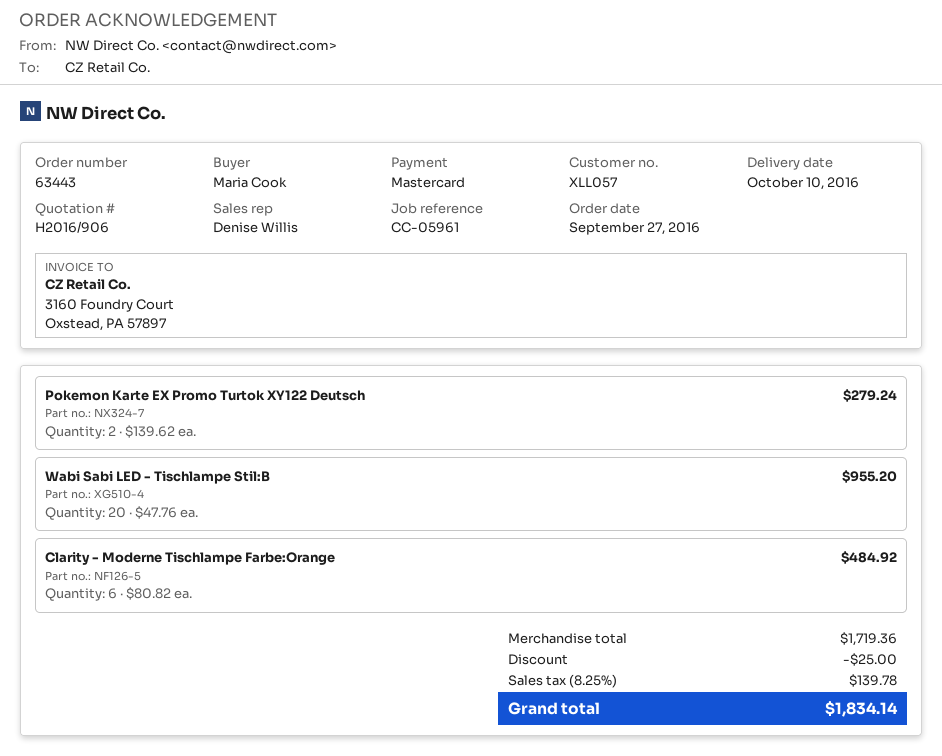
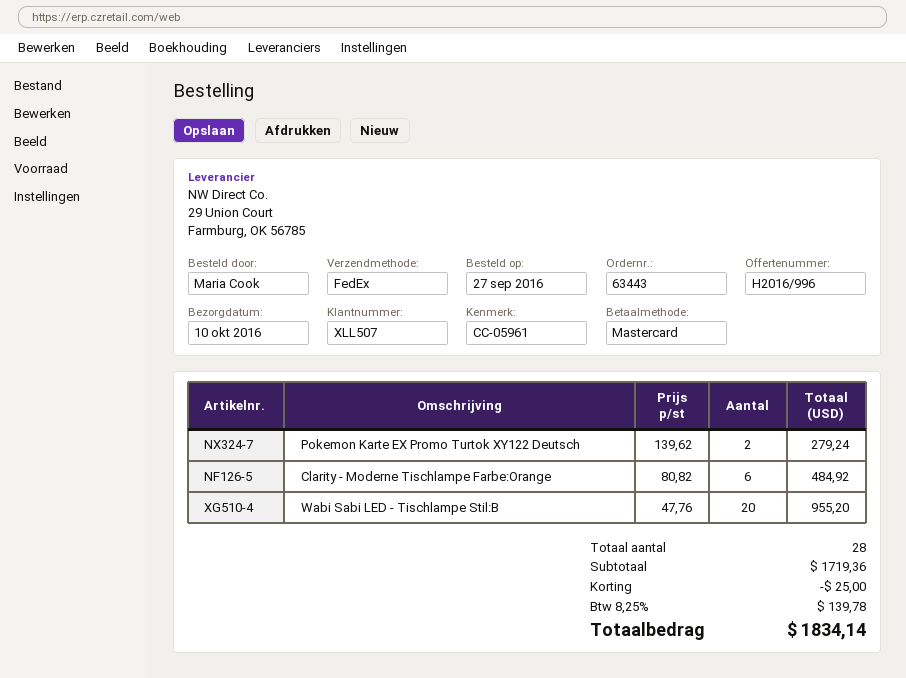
quote number: H2016/906 -> H2016/996
customer number: XLL057 -> XLL507

